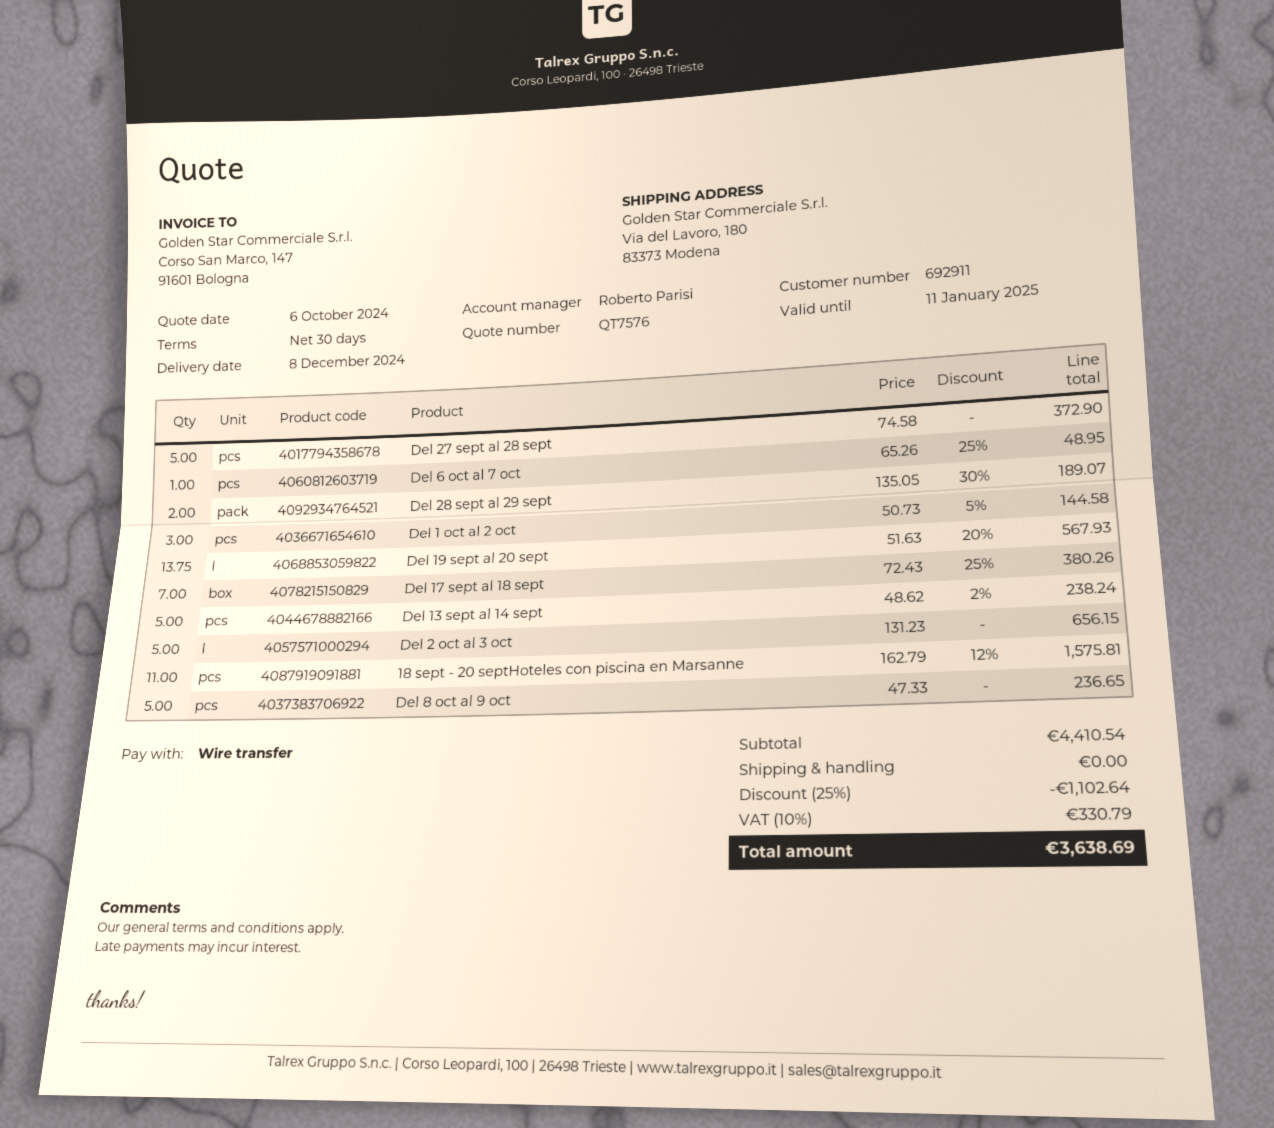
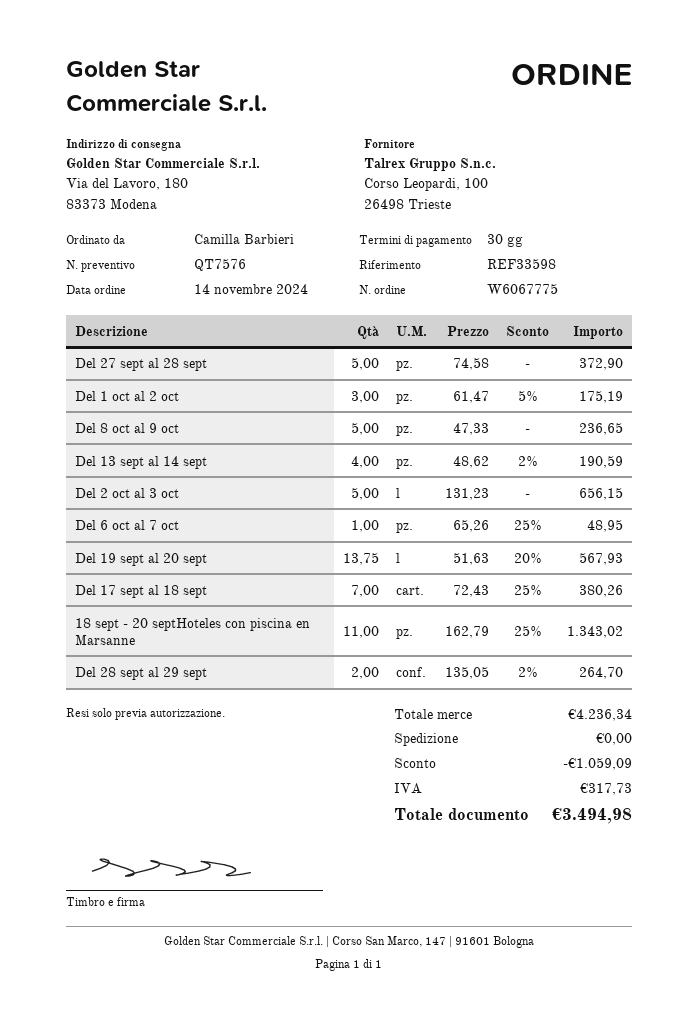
Del 28 sept al 29 sept: 2 x 135.05 - 30% = 189.07 -> 2 x 135.05 - 2% = 264.70
Del 1 oct al 2 oct: 3 x 50.73 - 5% = 144.58 -> 3 x 61.47 - 5% = 175.19
Del 13 sept al 14 sept: 5 x 48.62 - 2% = 238.24 -> 4 x 48.62 - 2% = 190.59
18 sept - 20 septHoteles con piscina en Marsanne: 11 x 162.79 - 12% = 1575.81 -> 11 x 162.79 - 25% = 1343.02
subtotal: 4410.54 -> 4236.34
discount: 1102.64 -> 1059.09
tax: 330.79 -> 317.73
total: 3638.69 -> 3494.98

